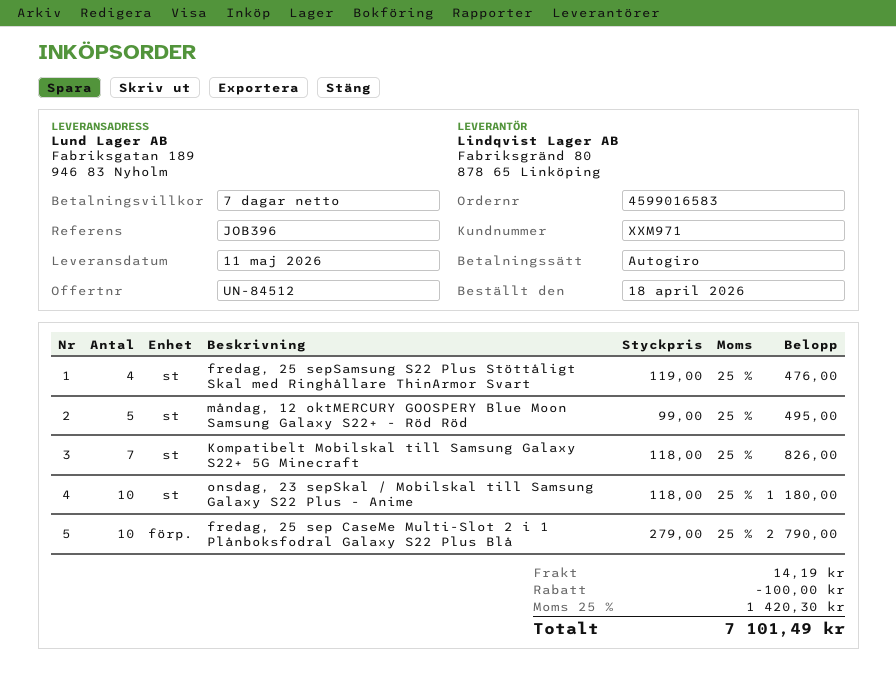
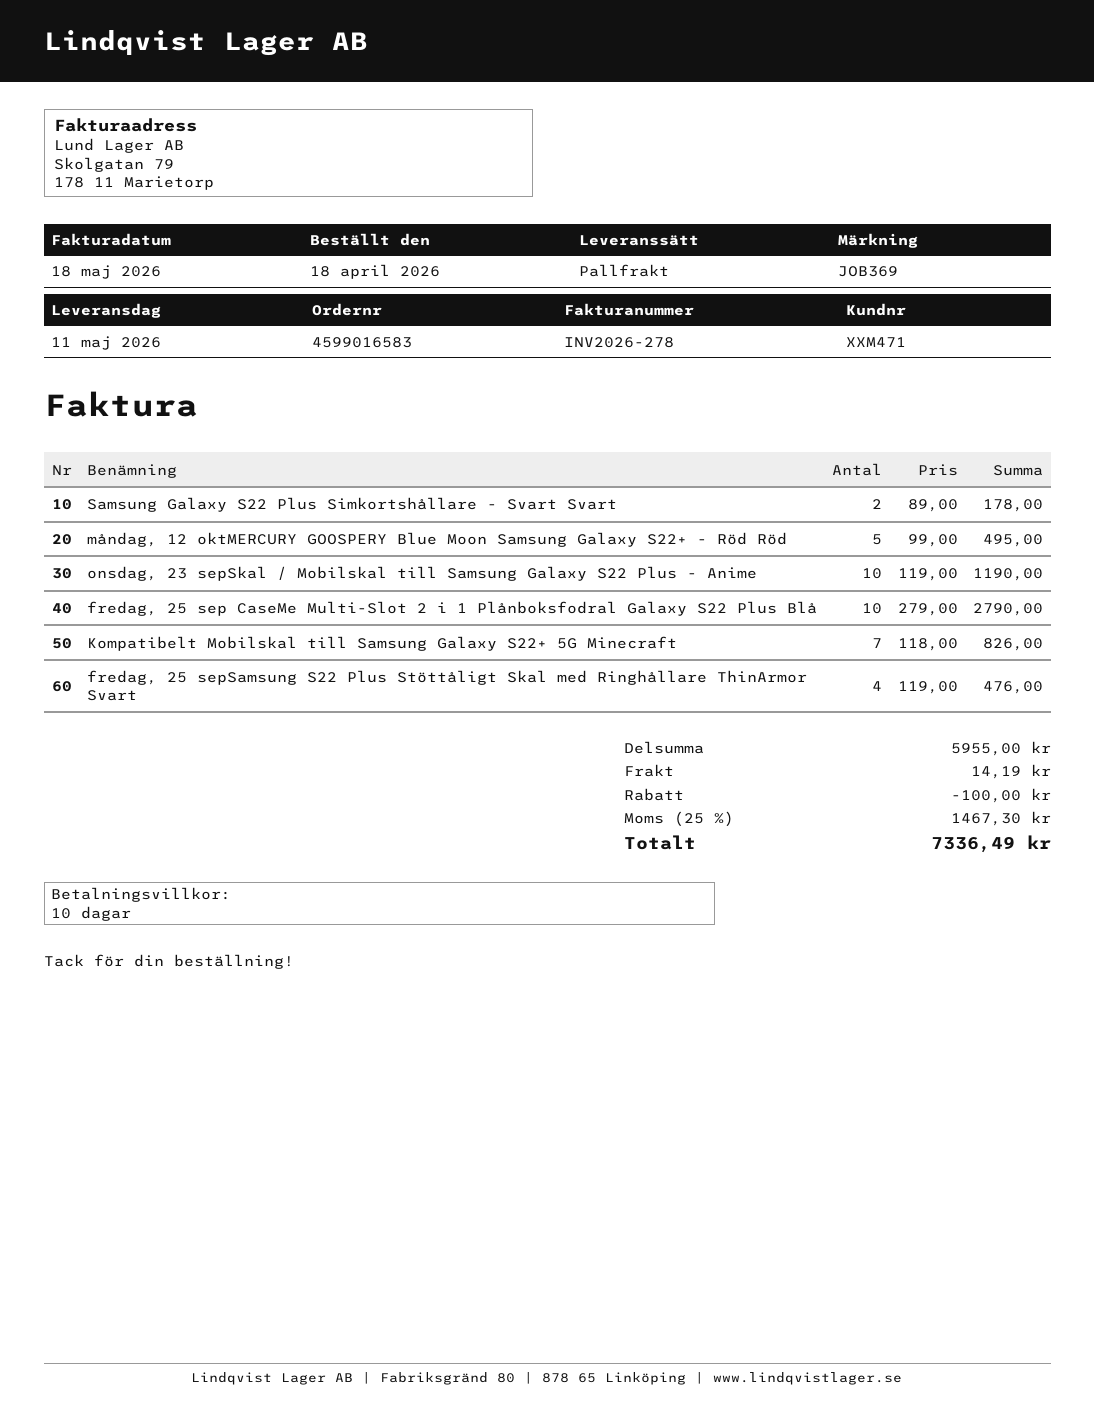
payment terms: 7 days -> 10 days
customer number: XXM971 -> XXM471
reference: JOB396 -> JOB369
onsdag, 23 sepSkal / Mobilskal till Samsung Galaxy S22 Plus - Anime: 10 x 118.00 = 1180.00 -> 10 x 119.00 = 1190.00
Samsung Galaxy S22 Plus Simkortshållare - Svart Svart: none -> 2 x 89.00 = 178.00
tax: 25% = 1420.30 -> 25% = 1467.30
total: 7101.49 -> 7336.49

